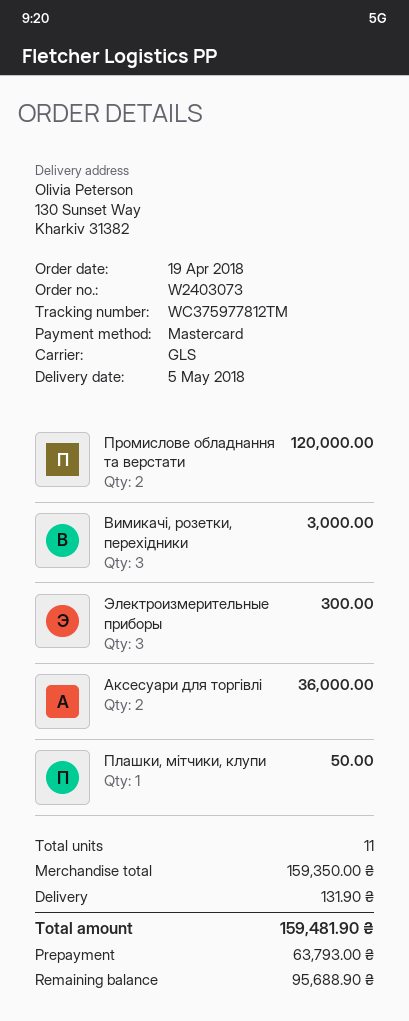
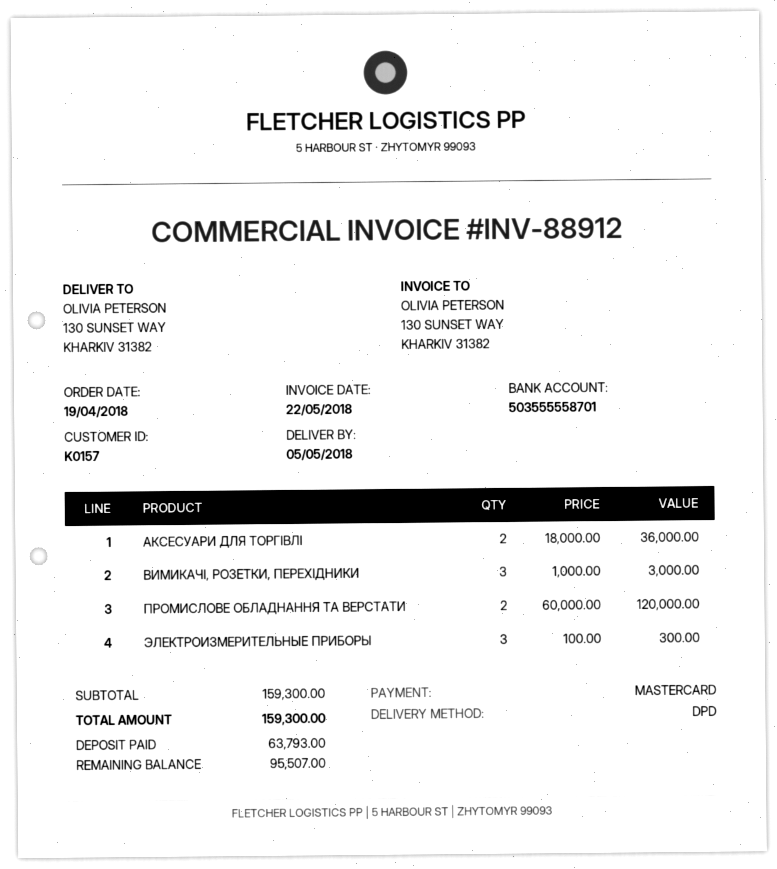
shipping method: GLS -> DPD
Плашки, мітчики, клупи: 1 for 50.00 -> none
subtotal: 159350.00 -> 159300.00
shipping: 131.90 -> none
total: 159481.90 -> 159300.00
balance: 95688.90 -> 95507.00

